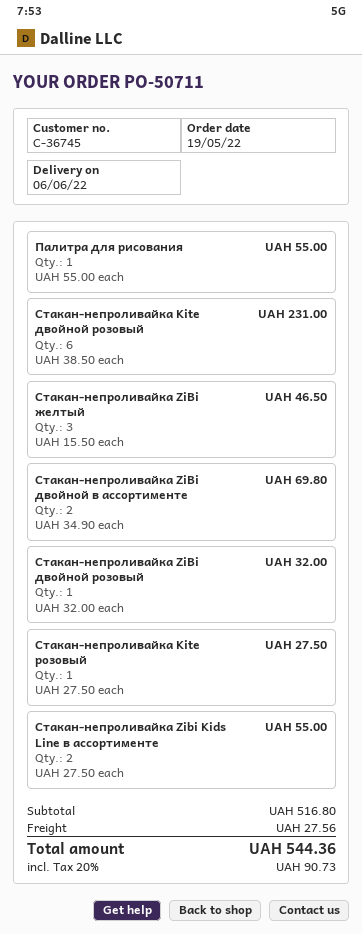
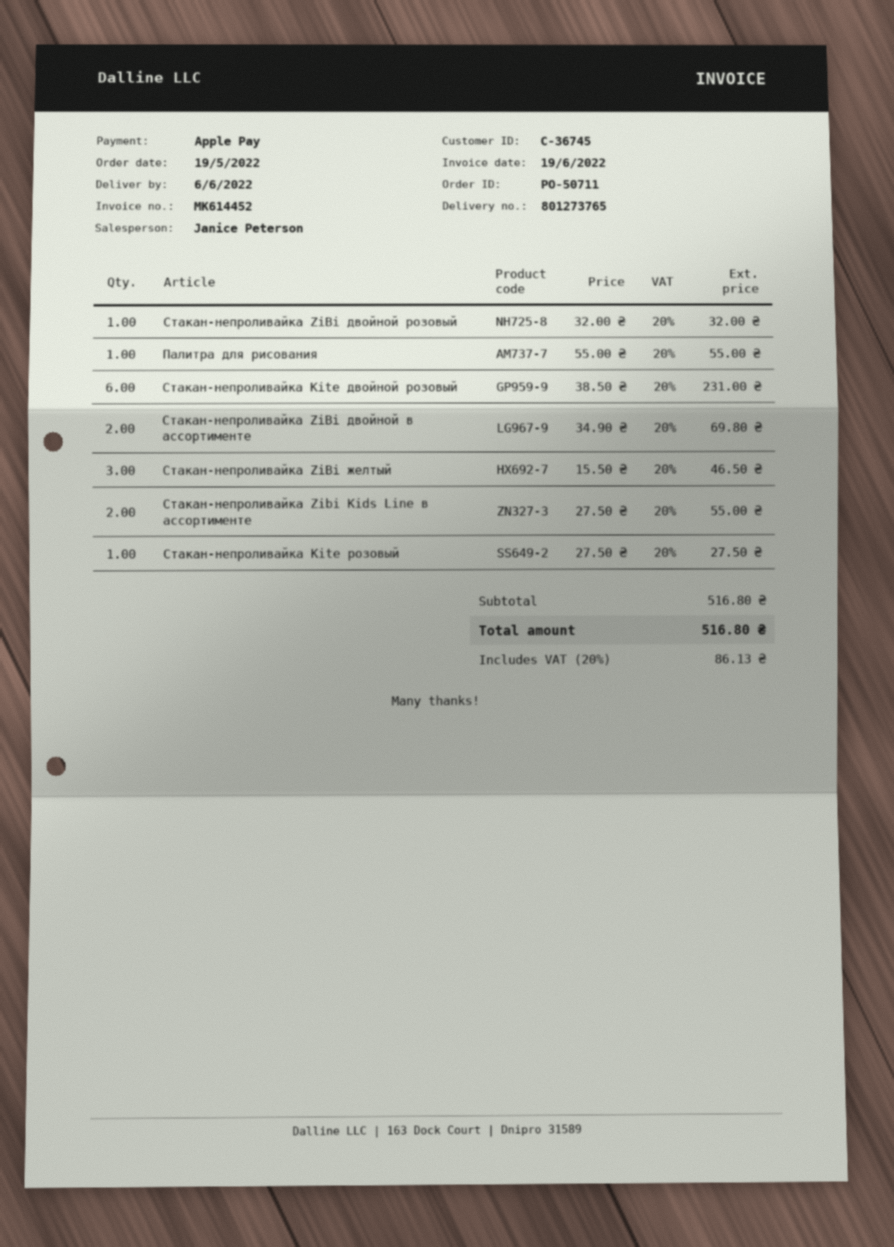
shipping: 27.56 -> none
tax: 20% = 90.73 -> 20% = 86.13
total: 544.36 -> 516.80

